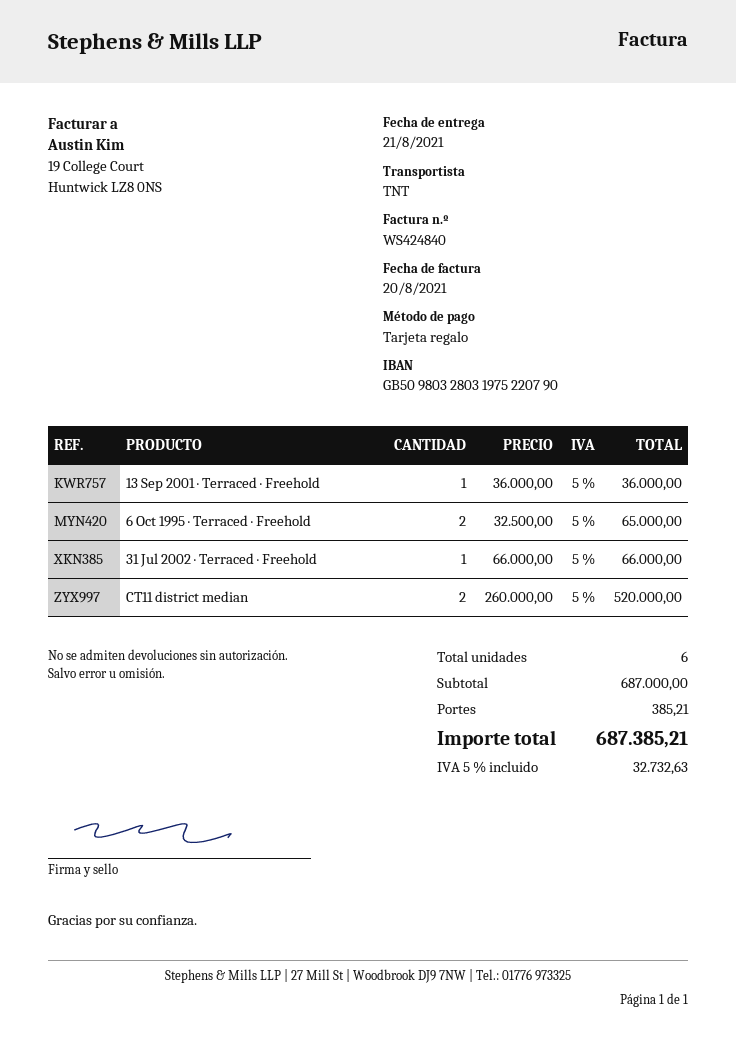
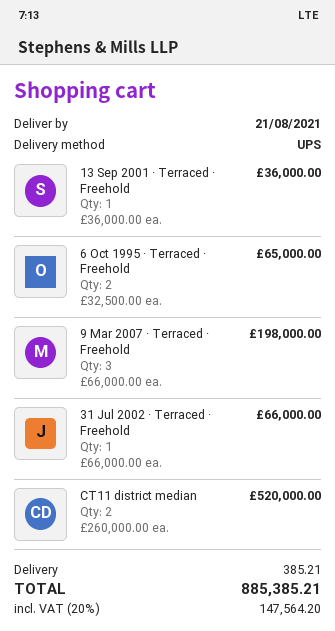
shipping method: TNT -> UPS
9 Mar 2007 · Terraced · Freehold: none -> 3 x 66000.00 = 198000.00
tax: 5% = 32732.63 -> 20% = 147564.20
total: 687385.21 -> 885385.21

